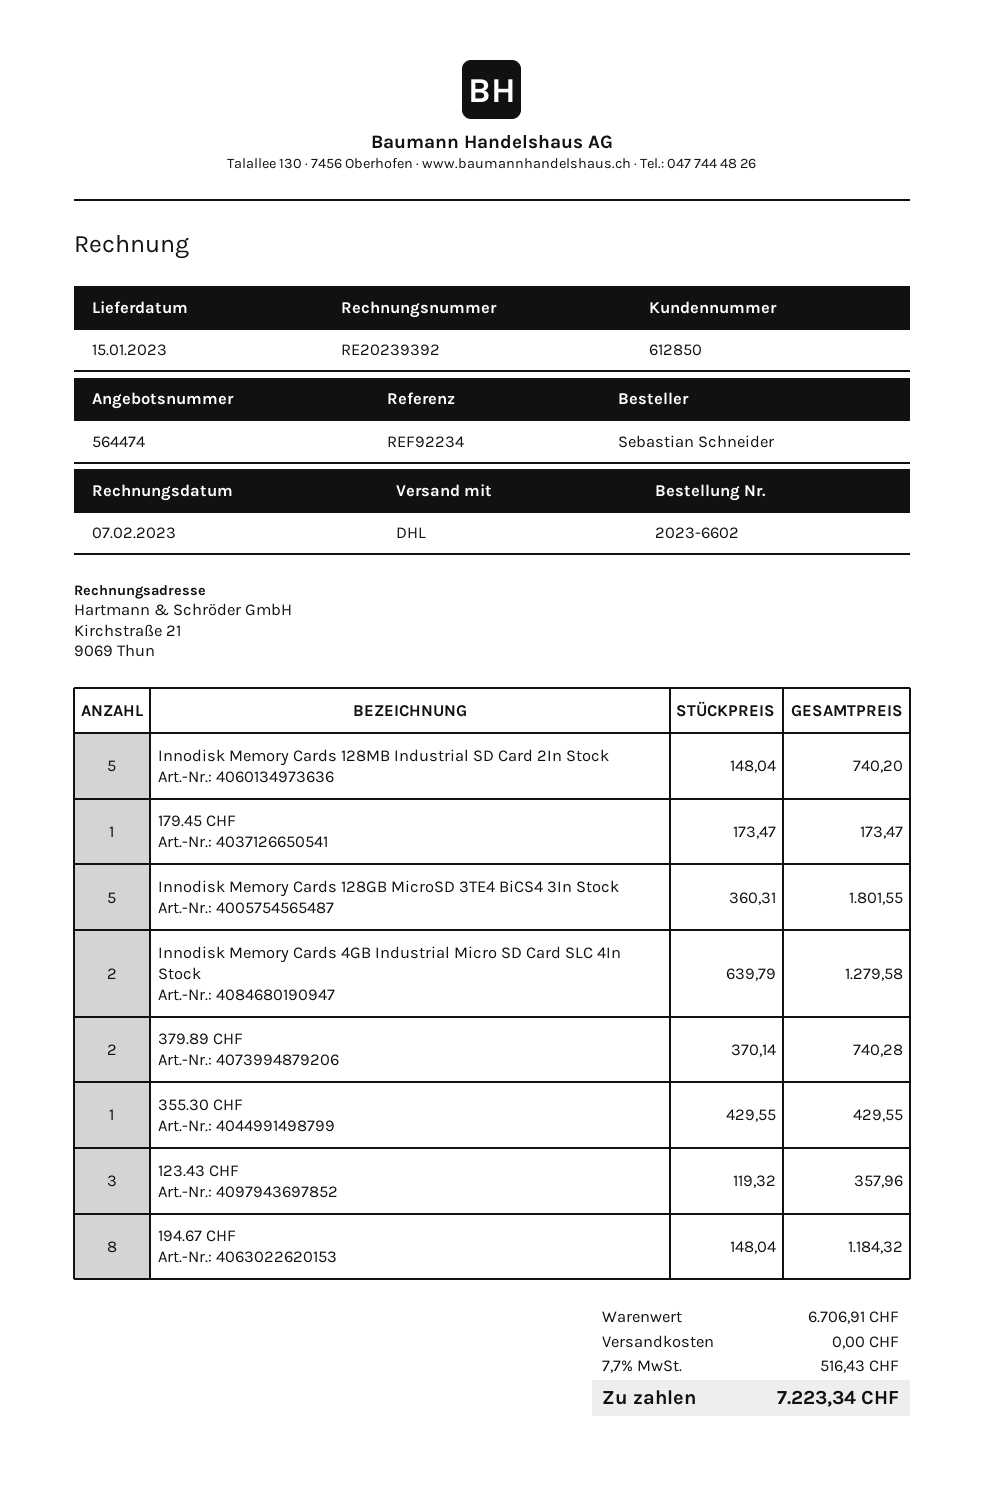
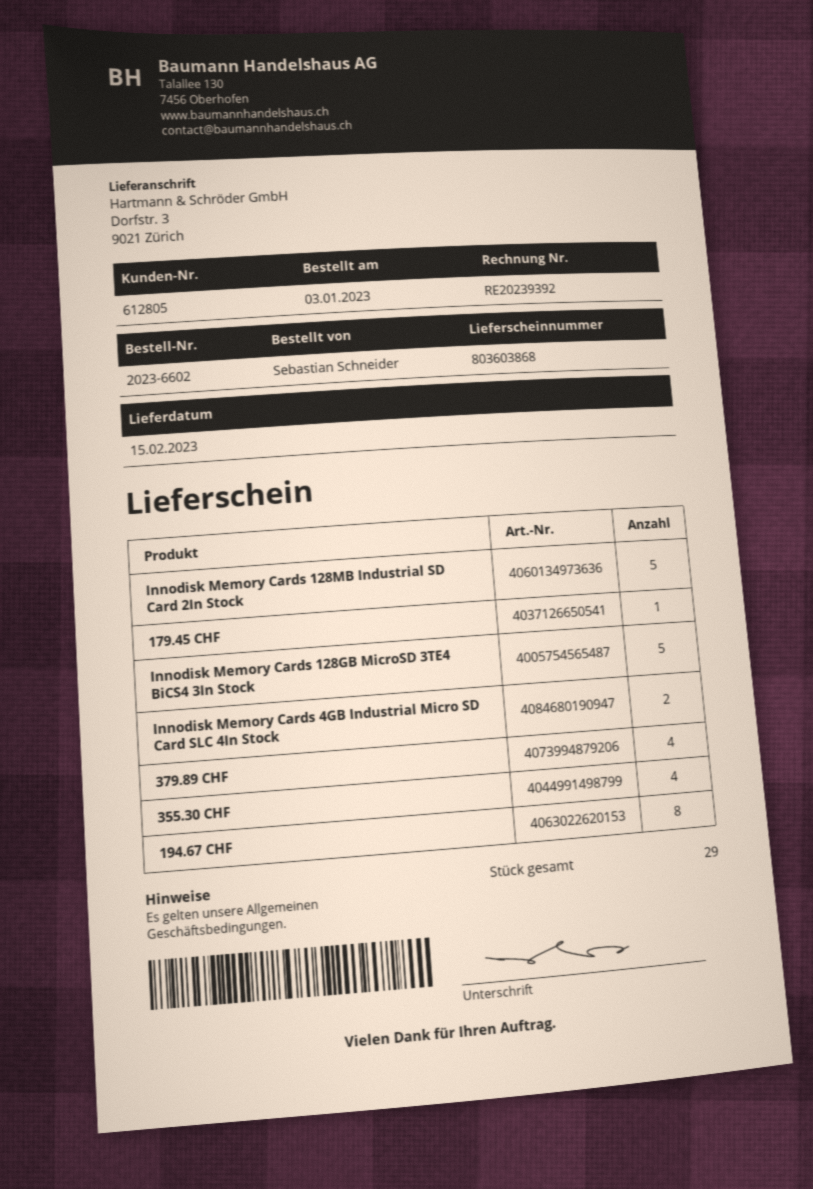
delivery date: 2023-01-15 -> 2023-02-15
customer number: 612850 -> 612805
379.89 CHF: 2 -> 4
355.30 CHF: 1 -> 4
123.43 CHF: 3 -> none

